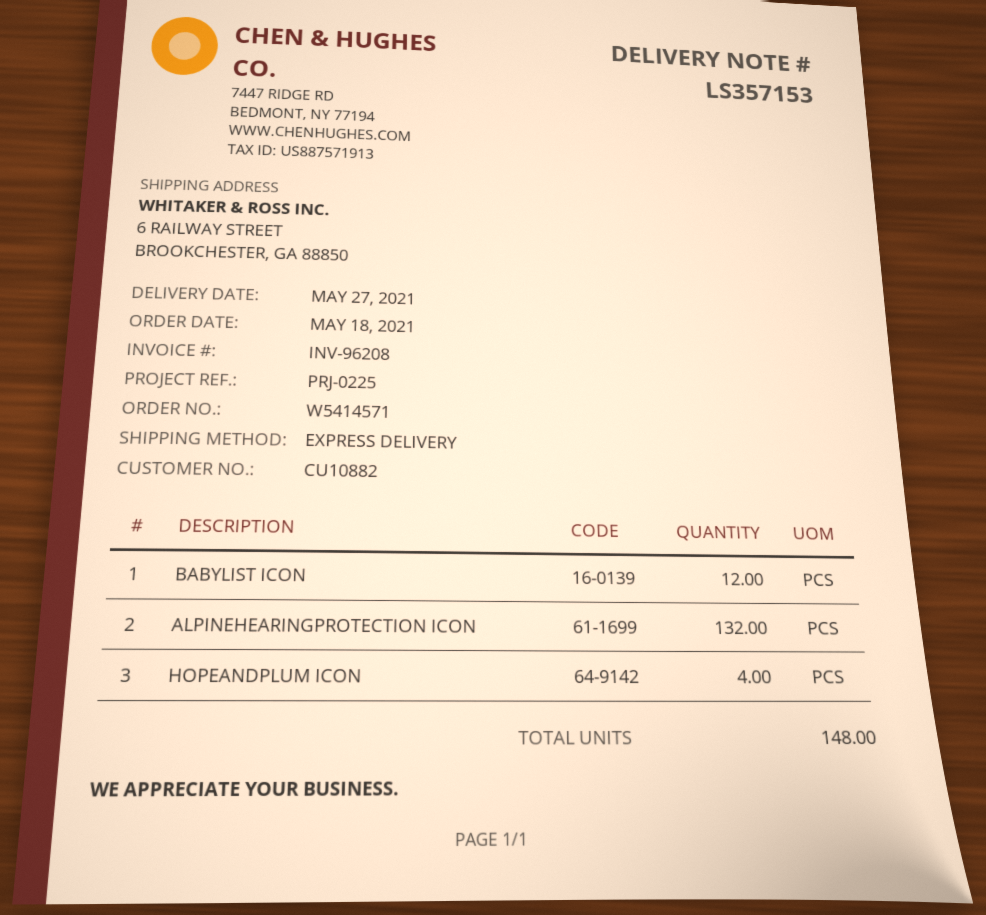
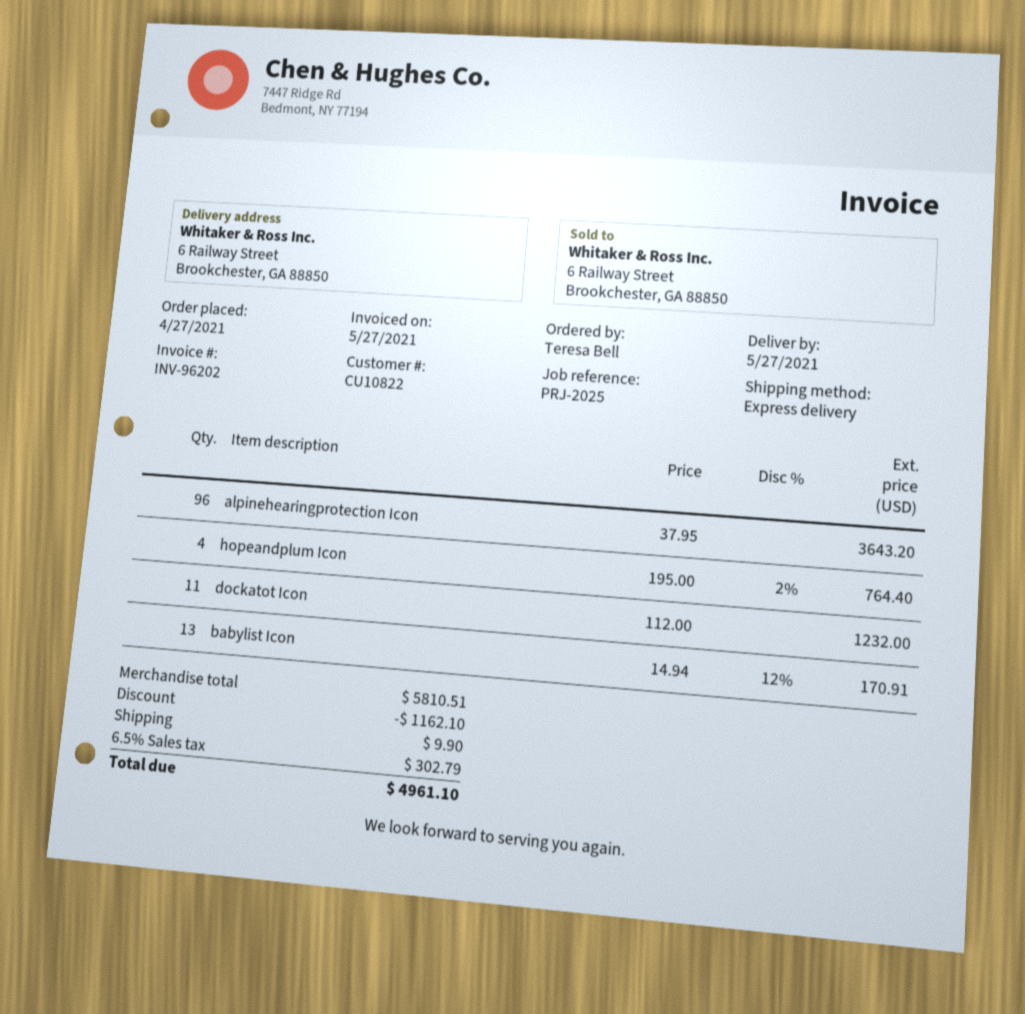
order date: 2021-05-18 -> 2021-04-27
invoice number: INV-96208 -> INV-96202
customer number: CU10882 -> CU10822
reference: PRJ-0225 -> PRJ-2025
BABYLIST ICON: 12 -> 13
ALPINEHEARINGPROTECTION ICON: 132 -> 96
dockatot Icon: none -> 11

